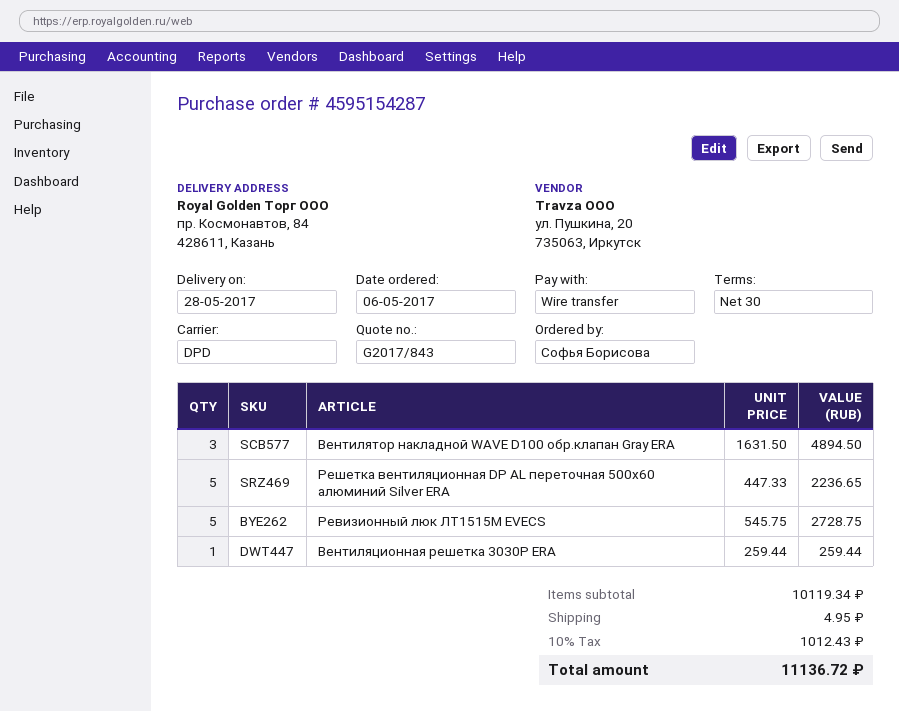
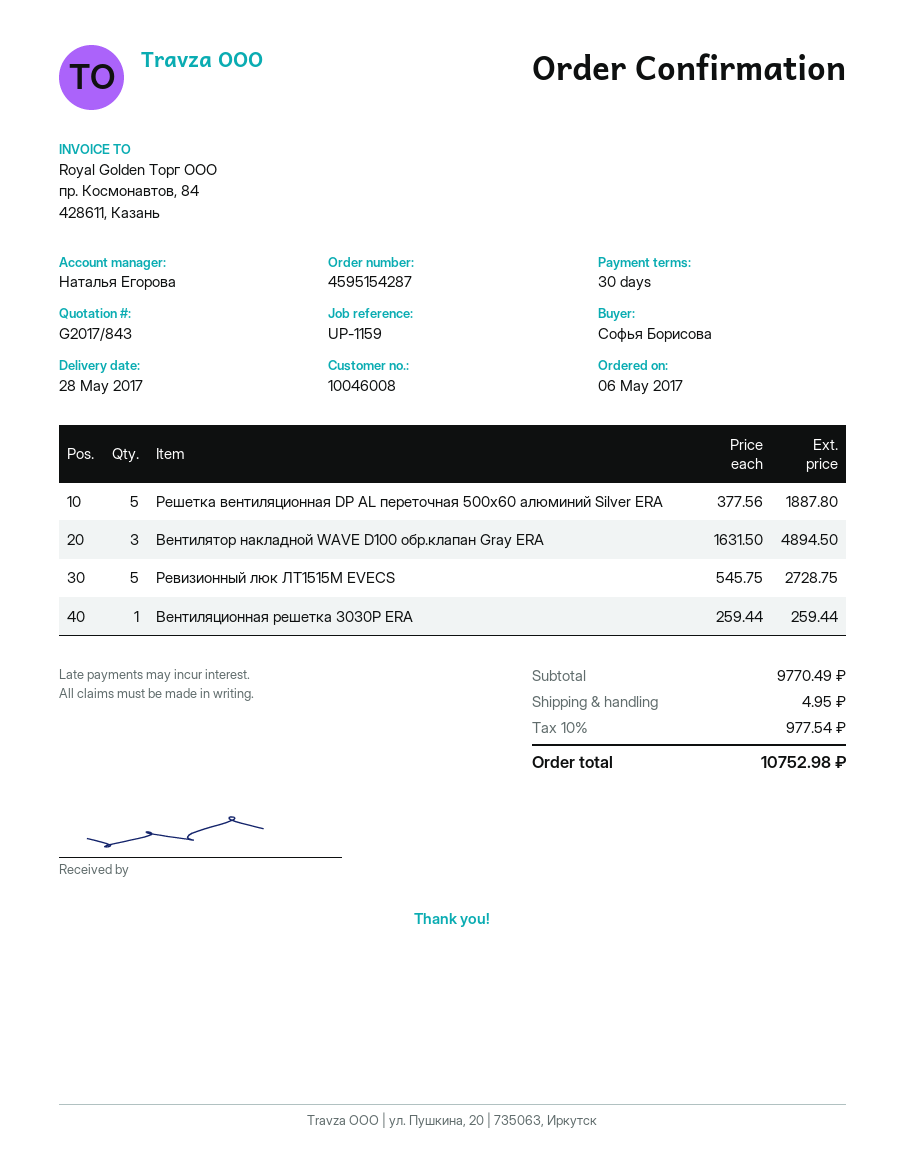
Решетка вентиляционная DP AL переточная 500x60 алюминий Silver ERA: 5 x 447.33 = 2236.65 -> 5 x 377.56 = 1887.80
subtotal: 10119.34 -> 9770.49
tax: 10% = 1012.43 -> 10% = 977.54
total: 11136.72 -> 10752.98

